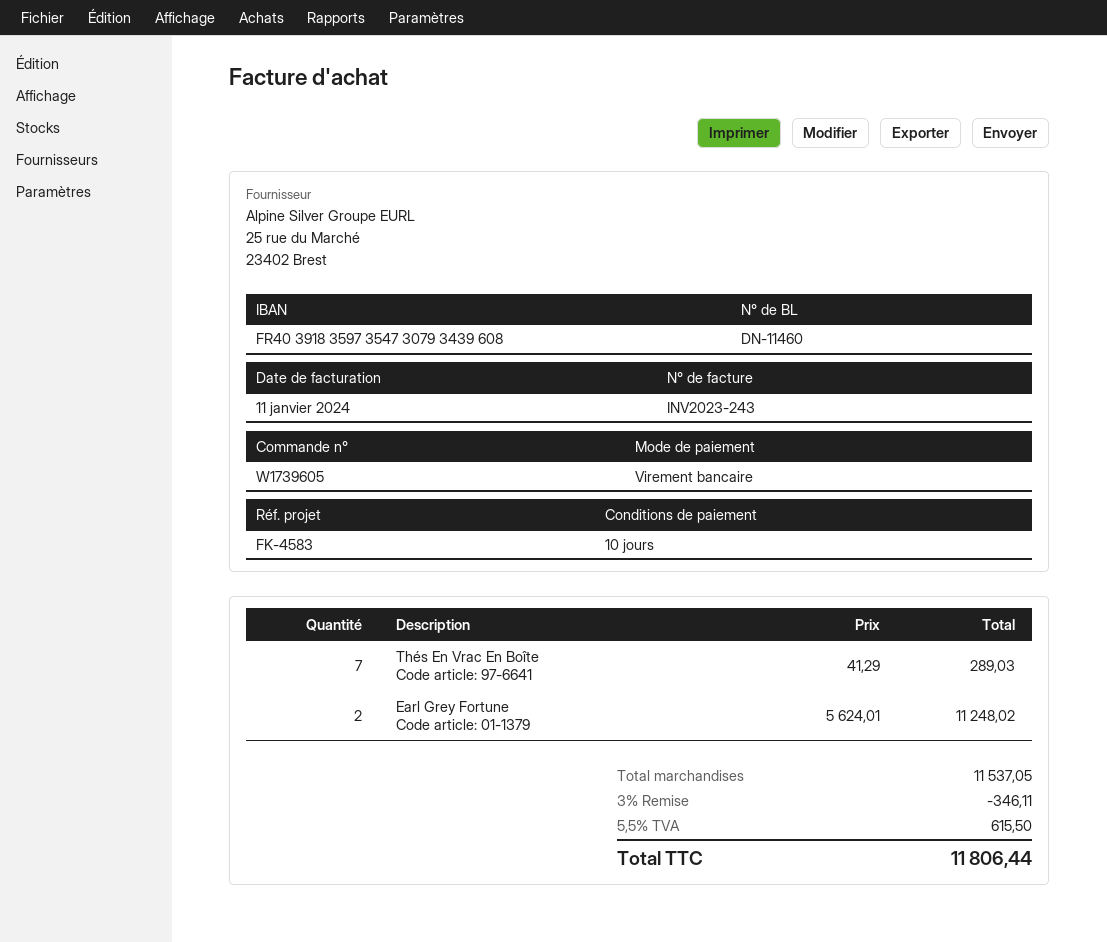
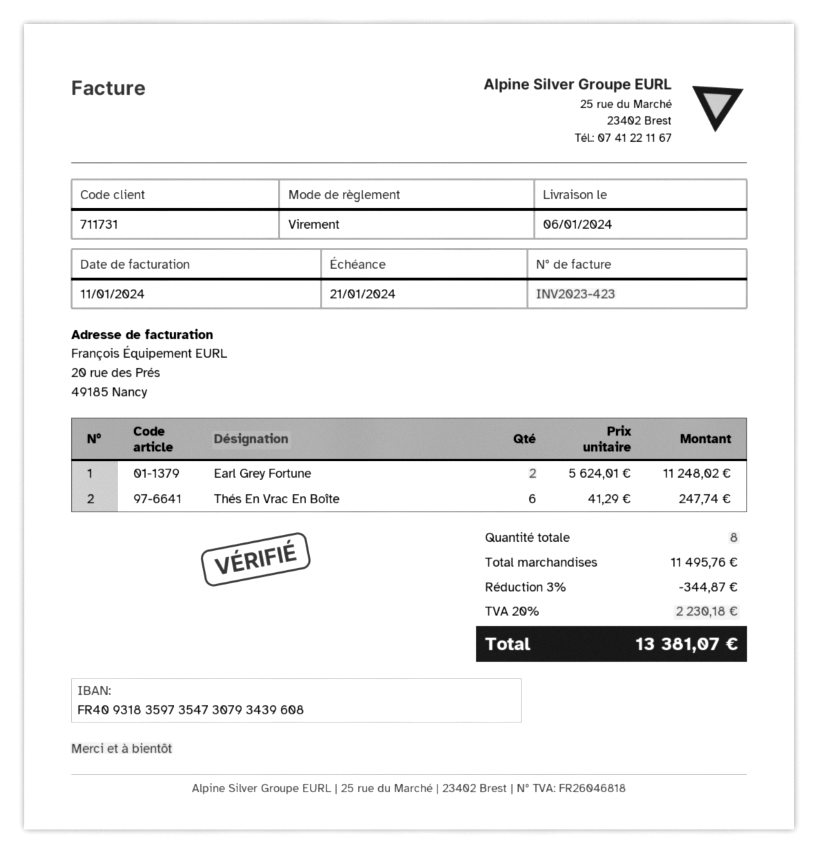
invoice number: INV2023-243 -> INV2023-423
bank account: FR4039183597354730793439608 -> FR4093183597354730793439608
Thés En Vrac En Boîte: 7 x 41.29 = 289.03 -> 6 x 41.29 = 247.74
subtotal: 11537.05 -> 11495.76
discount: 3% = 346.11 -> 3% = 344.87
tax: 5.5% = 615.50 -> 20% = 2230.18
total: 11806.44 -> 13381.07

